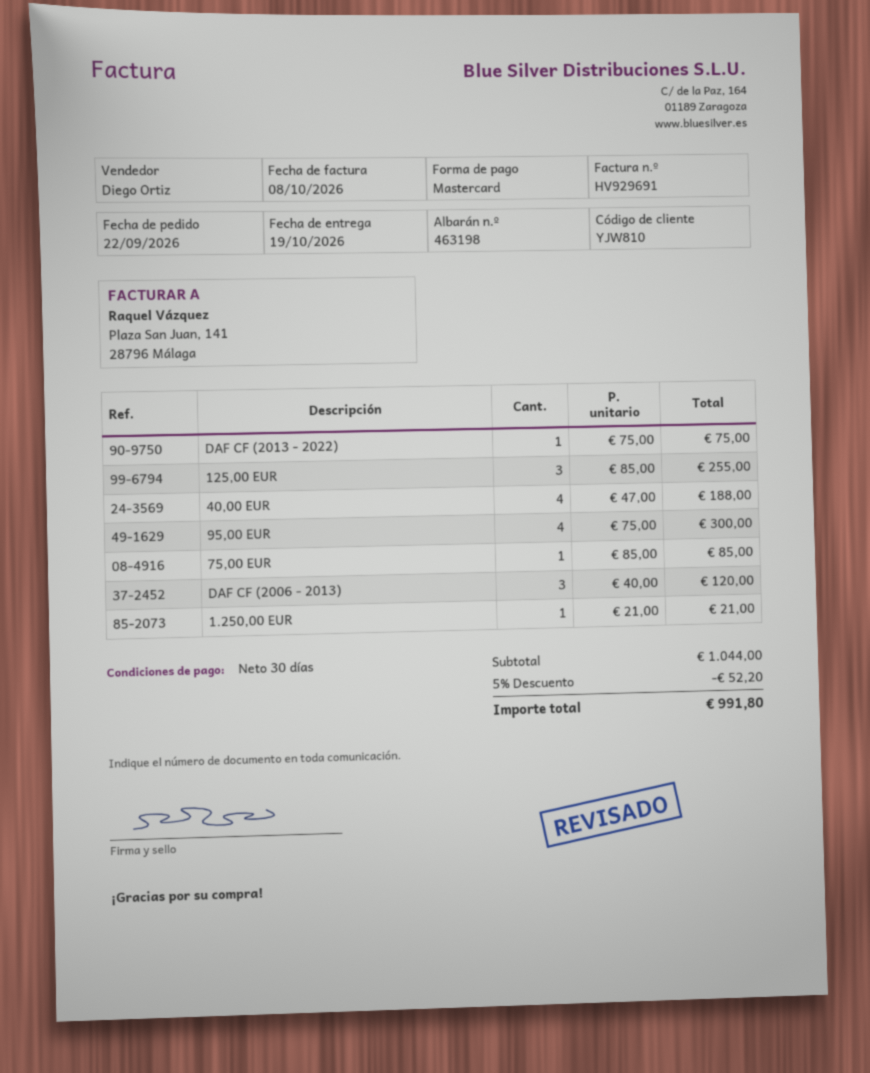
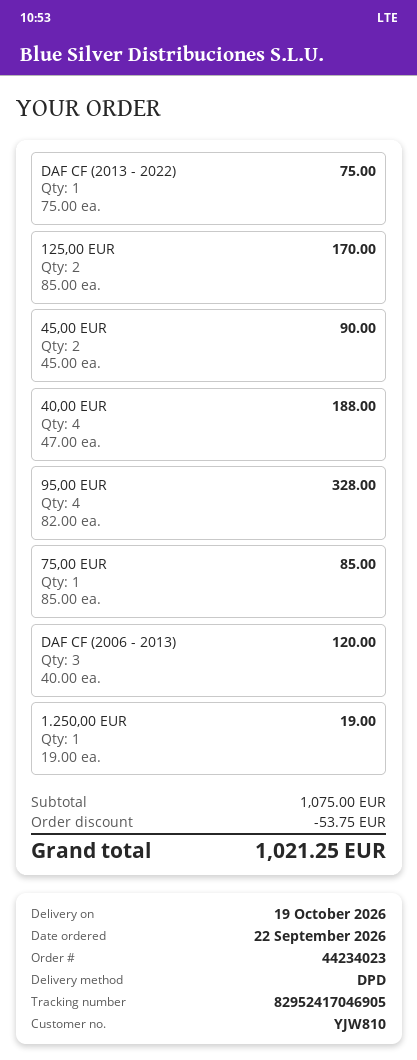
125,00 EUR: 3 x 85.00 = 255.00 -> 2 x 85.00 = 170.00
95,00 EUR: 4 x 75.00 = 300.00 -> 4 x 82.00 = 328.00
1.250,00 EUR: 1 x 21.00 = 21.00 -> 1 x 19.00 = 19.00
45,00 EUR: none -> 2 x 45.00 = 90.00
subtotal: 1044.00 -> 1075.00
discount: 52.20 -> 53.75
total: 991.80 -> 1021.25

